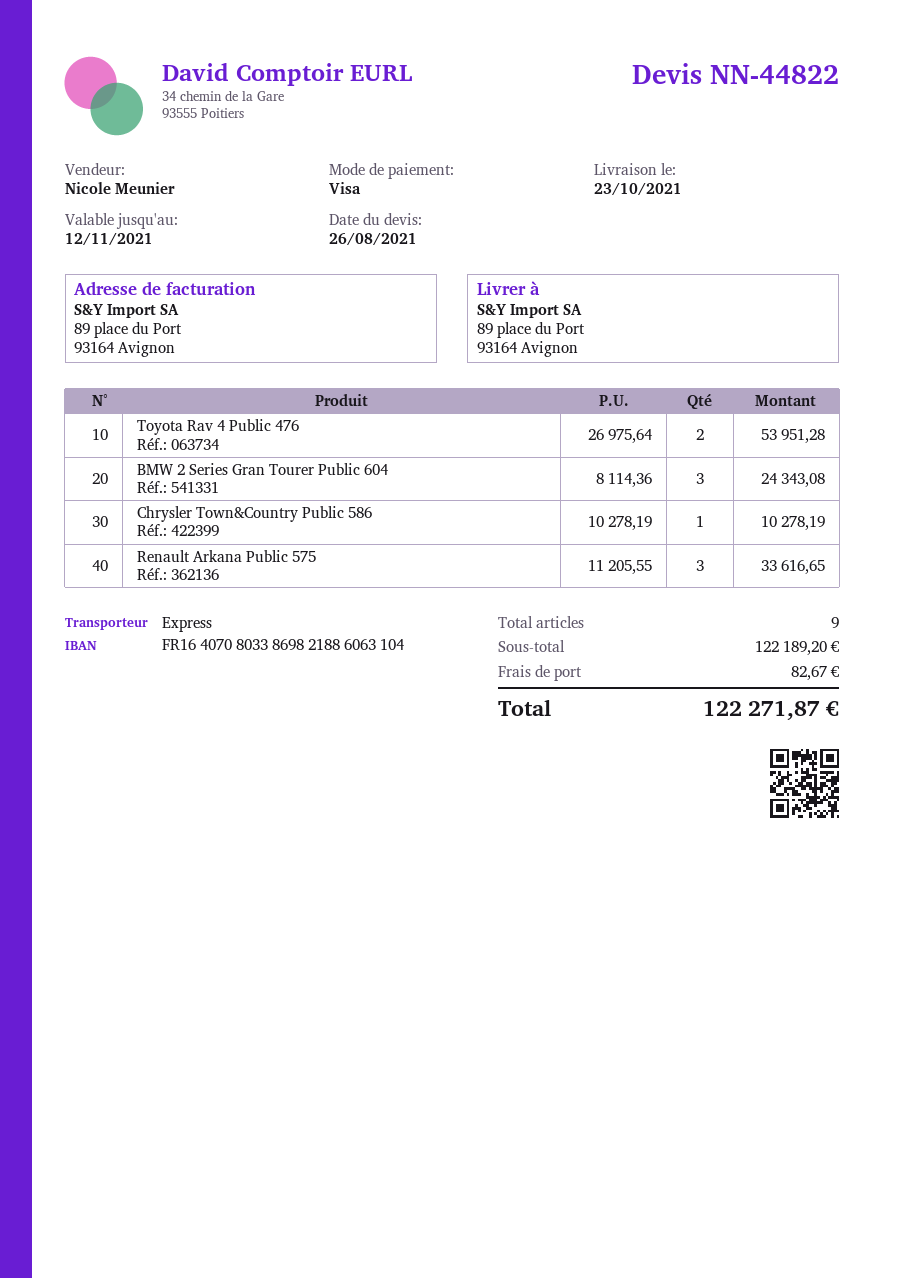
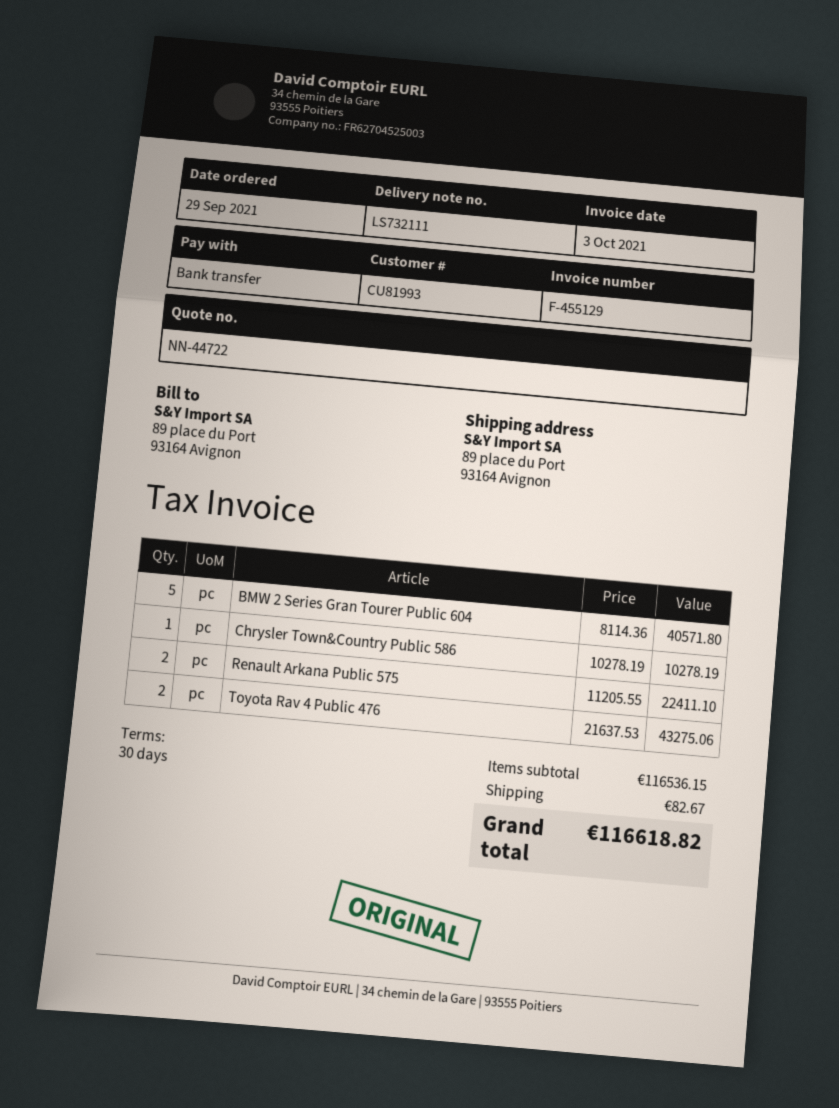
quote number: NN-44822 -> NN-44722
payment method: Visa -> bank transfer
Toyota Rav 4 Public 476: 2 x 26975.64 = 53951.28 -> 2 x 21637.53 = 43275.06
BMW 2 Series Gran Tourer Public 604: 3 x 8114.36 = 24343.08 -> 5 x 8114.36 = 40571.80
Renault Arkana Public 575: 3 x 11205.55 = 33616.65 -> 2 x 11205.55 = 22411.10
subtotal: 122189.20 -> 116536.15
total: 122271.87 -> 116618.82

